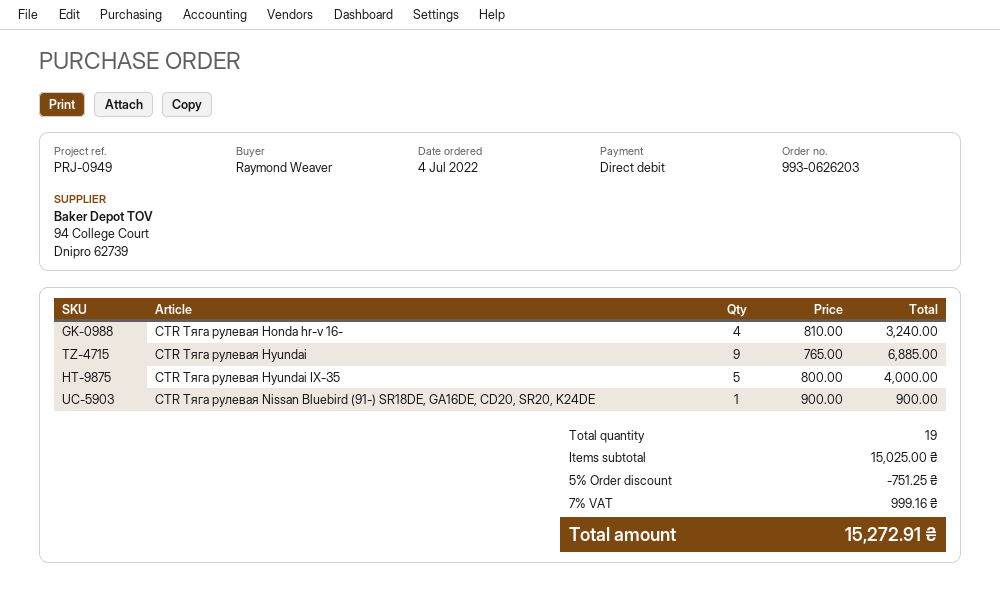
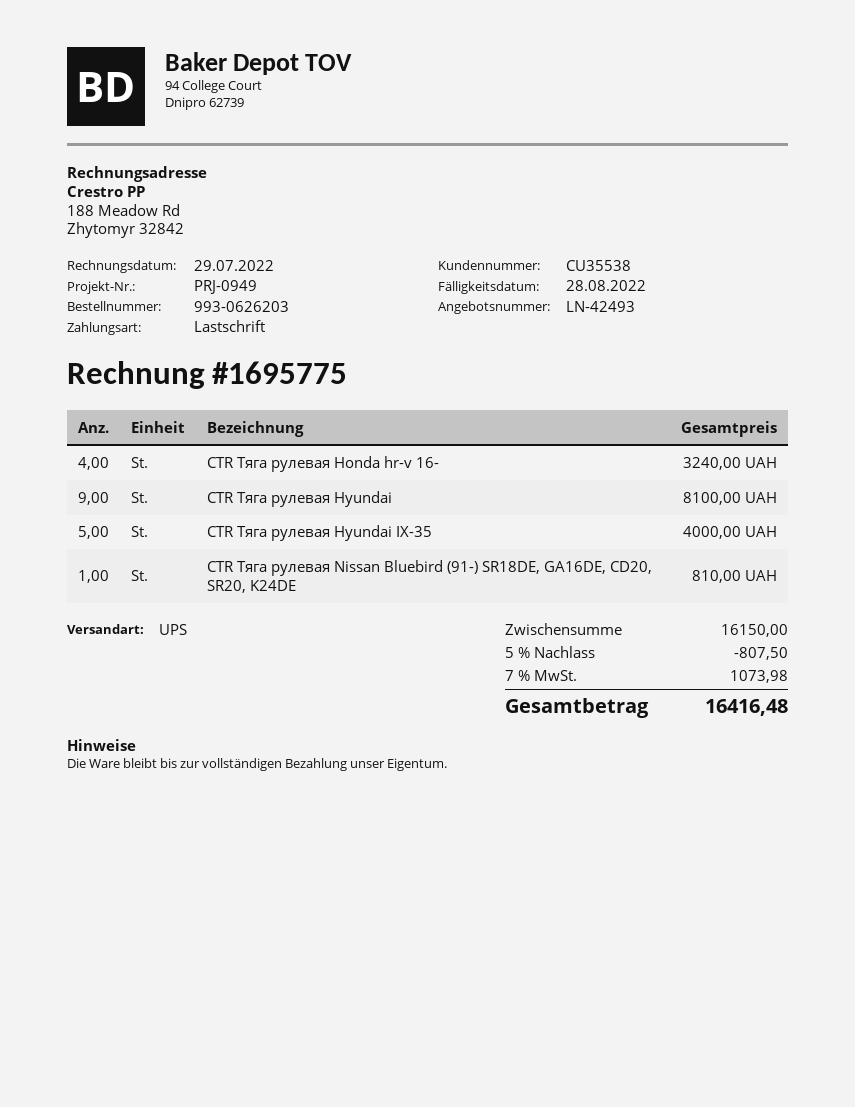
CTR Тяга рулевая Hyundai: 9 for 6885.00 -> 9 for 8100.00
CTR Тяга рулевая Nissan Bluebird (91-) SR18DE, GA16DE, CD20, SR20, K24DE: 1 for 900.00 -> 1 for 810.00
subtotal: 15025.00 -> 16150.00
discount: 5% = 751.25 -> 5% = 807.50
tax: 7% = 999.16 -> 7% = 1073.98
total: 15272.91 -> 16416.48

